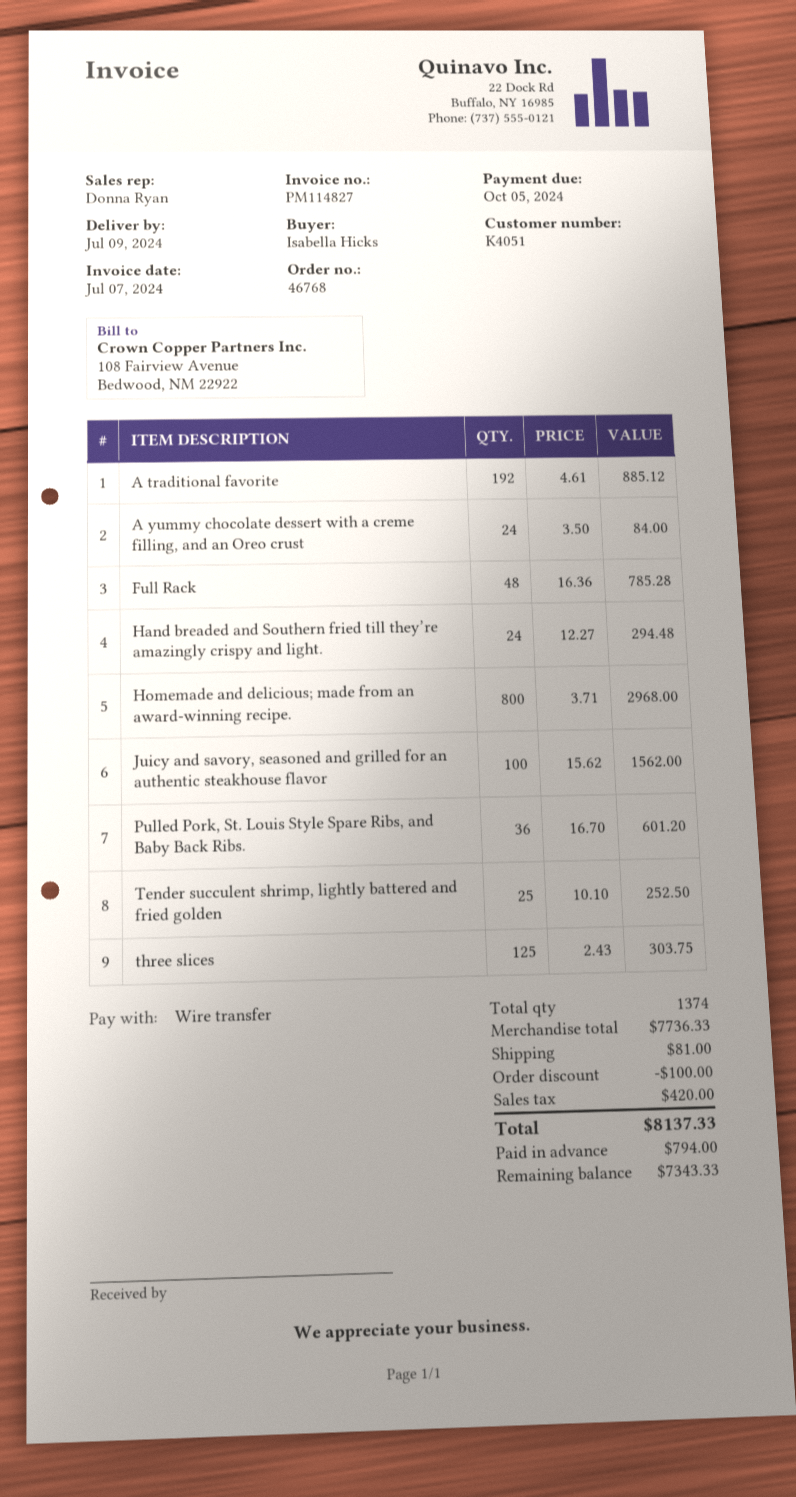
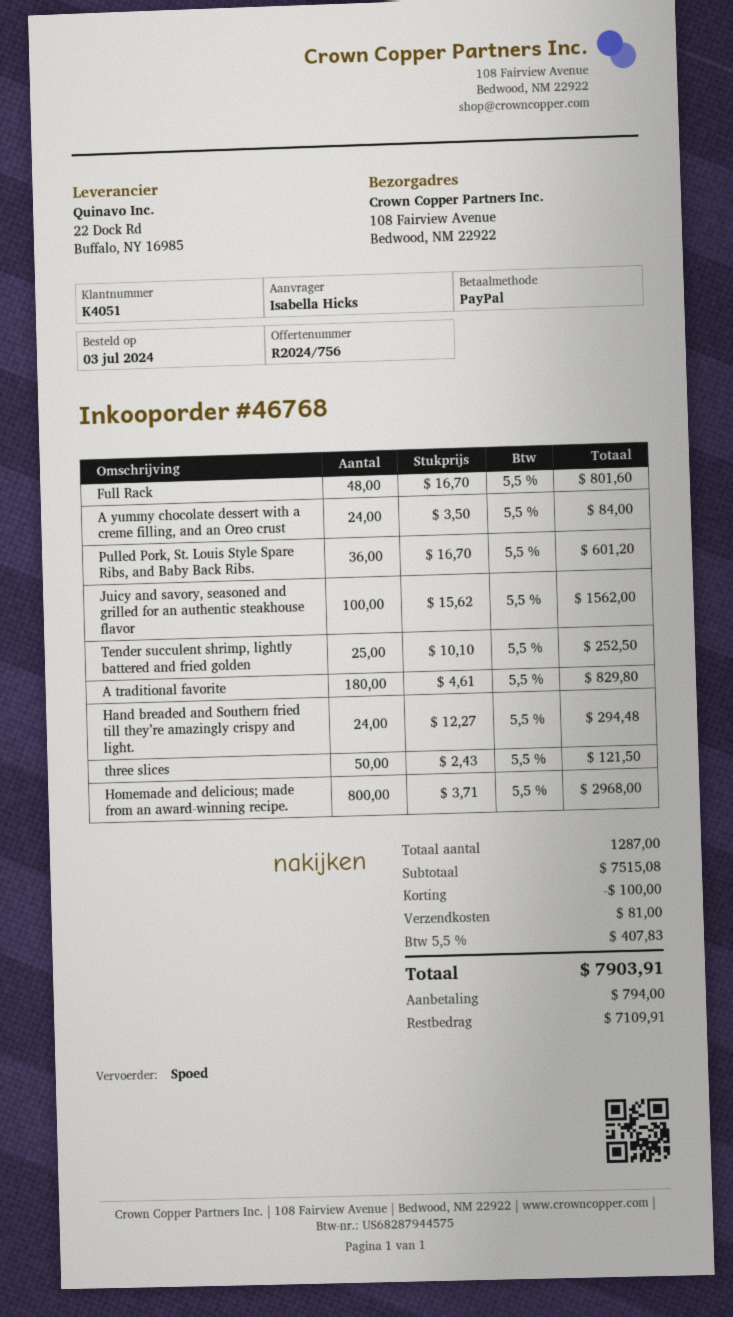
payment method: bank transfer -> PayPal
A traditional favorite: 192 x 4.61 = 885.12 -> 180 x 4.61 = 829.80
Full Rack: 48 x 16.36 = 785.28 -> 48 x 16.70 = 801.60
three slices: 125 x 2.43 = 303.75 -> 50 x 2.43 = 121.50
total quantity: 1374 -> 1287
subtotal: 7736.33 -> 7515.08
tax: 420.00 -> 407.83
total: 8137.33 -> 7903.91
balance: 7343.33 -> 7109.91

